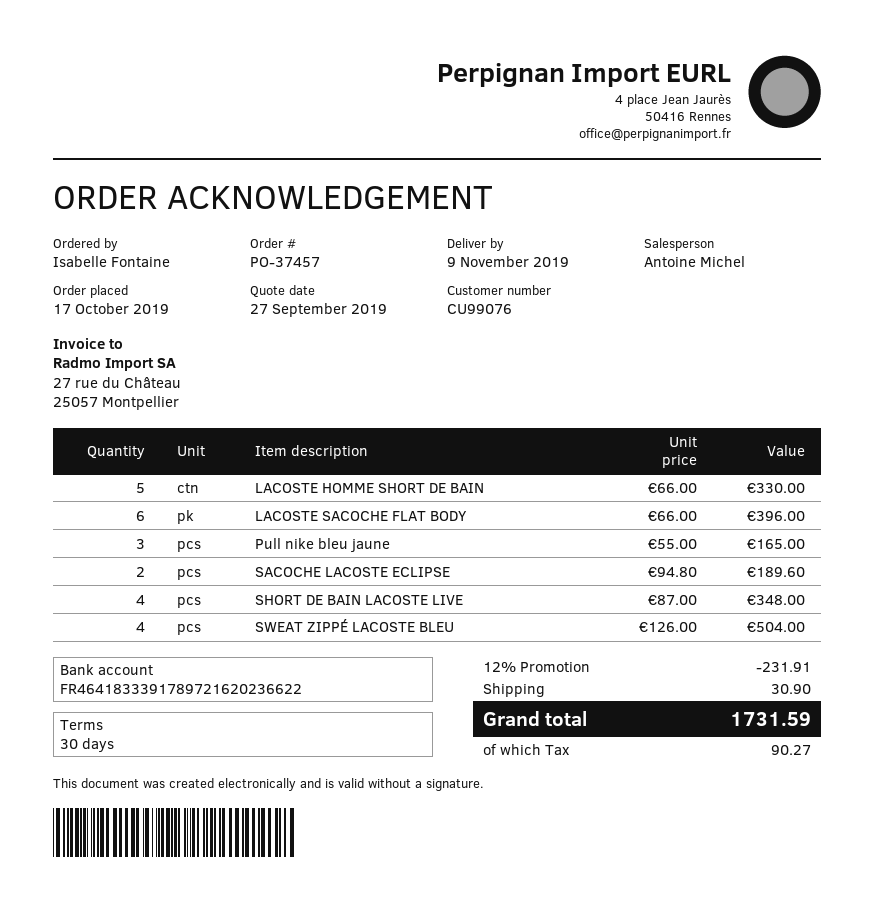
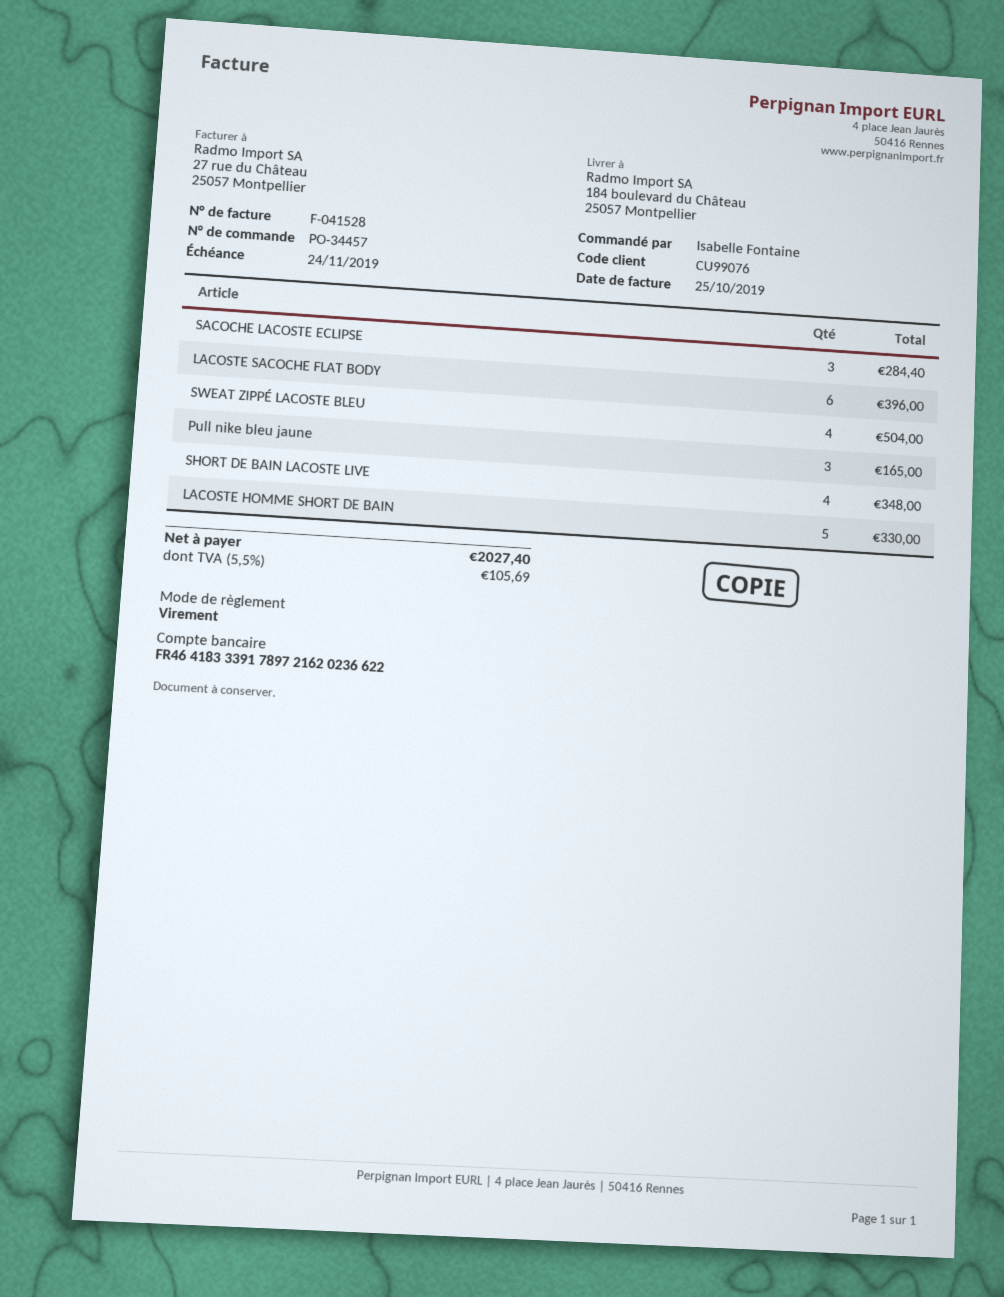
order number: PO-37457 -> PO-34457
SACOCHE LACOSTE ECLIPSE: 2 for 189.60 -> 3 for 284.40
discount: 12% = 231.91 -> none
shipping: 30.90 -> none
tax: 90.27 -> 105.69
total: 1731.59 -> 2027.40

